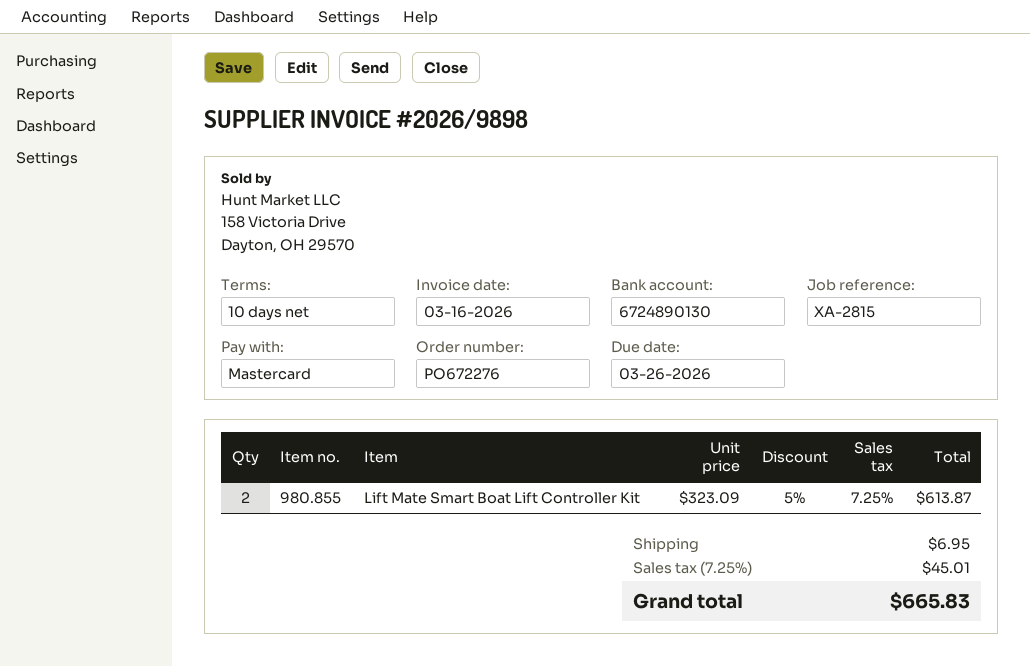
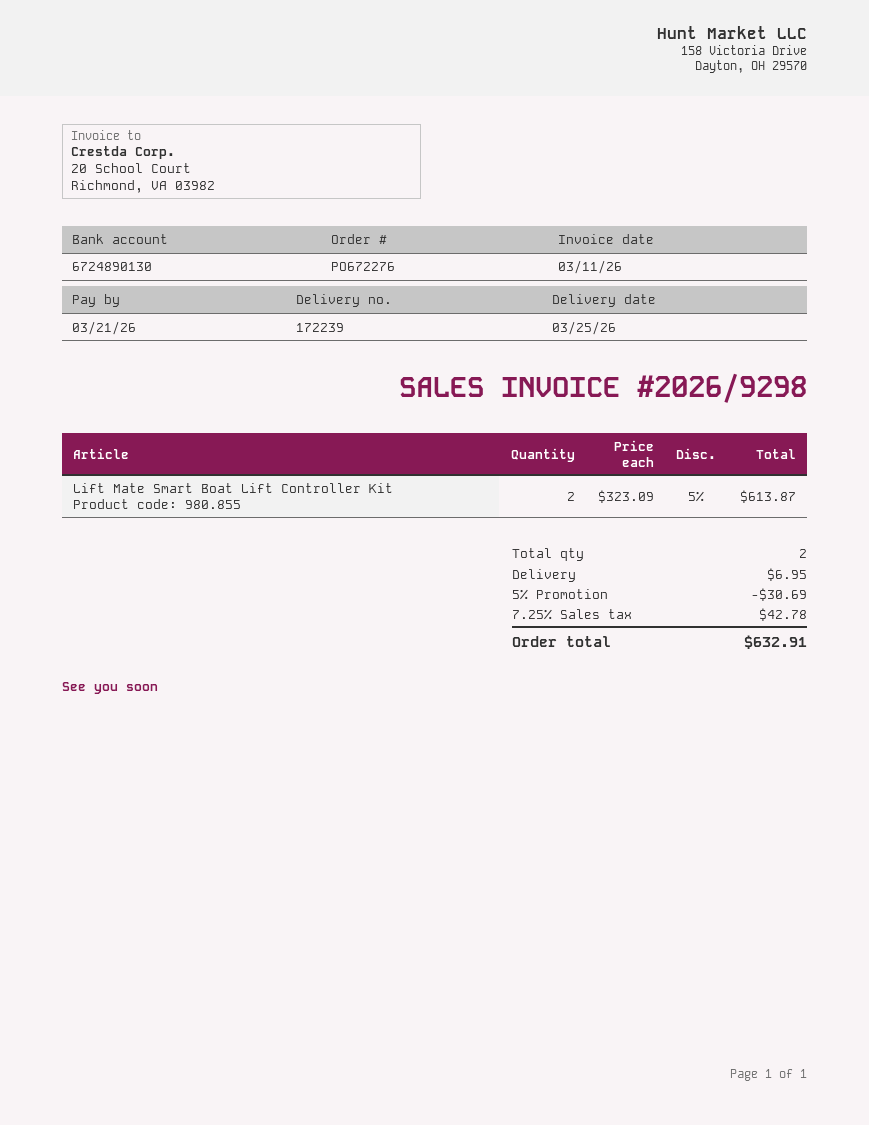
invoice number: 2026/9898 -> 2026/9298
invoice date: 2026-03-16 -> 2026-03-11
due date: 2026-03-26 -> 2026-03-21
discount: none -> 5% = 30.69
tax: 7.25% = 45.01 -> 7.25% = 42.78
total: 665.83 -> 632.91

